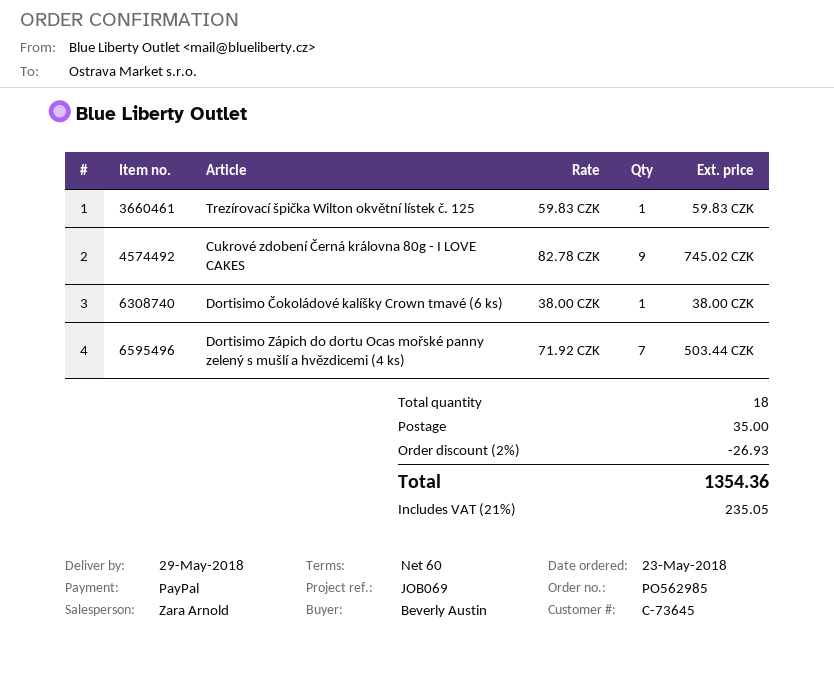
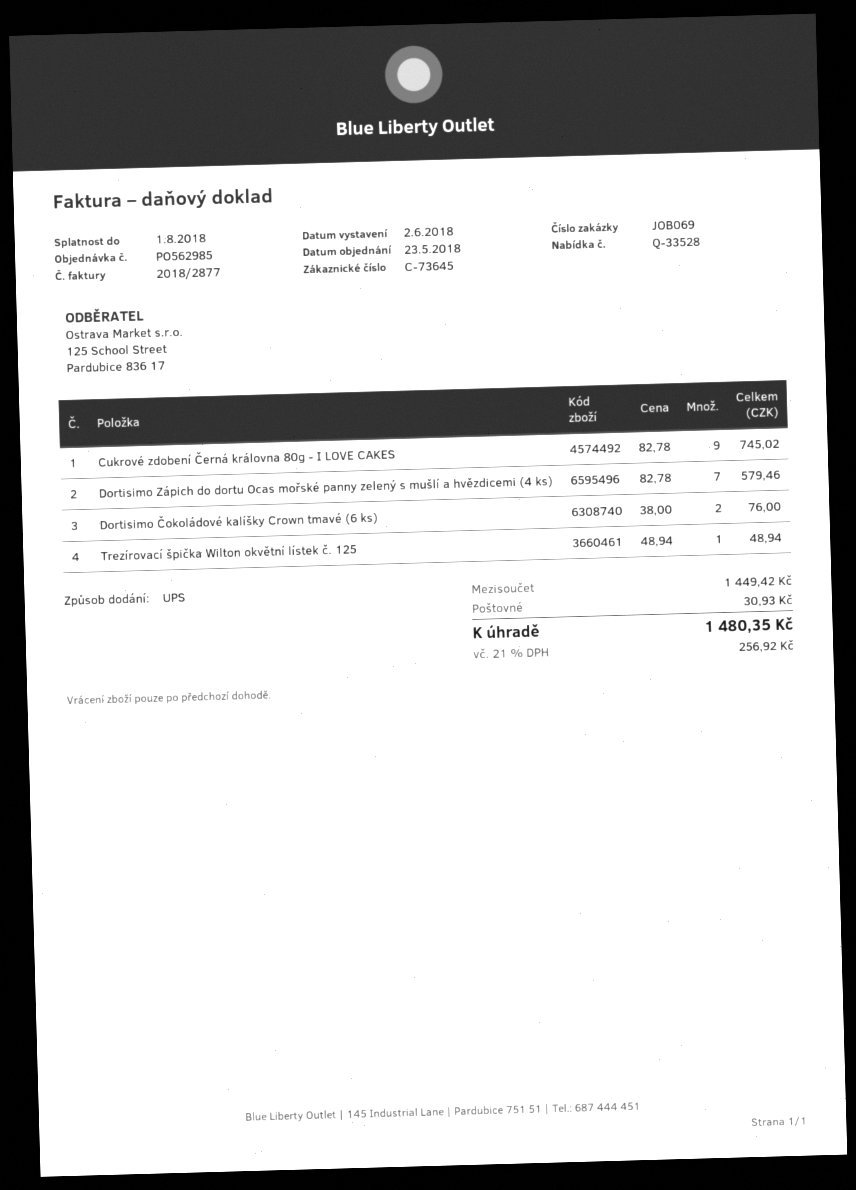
Trezírovací špička Wilton okvětní lístek č. 125: 1 x 59.83 = 59.83 -> 1 x 48.94 = 48.94
Dortisimo Čokoládové kalíšky Crown tmavé (6 ks): 1 x 38.00 = 38.00 -> 2 x 38.00 = 76.00
Dortisimo Zápich do dortu Ocas mořské panny zelený s mušlí a hvězdicemi (4 ks): 7 x 71.92 = 503.44 -> 7 x 82.78 = 579.46
discount: 2% = 26.93 -> none
shipping: 35.00 -> 30.93
tax: 21% = 235.05 -> 21% = 256.92
total: 1354.36 -> 1480.35

